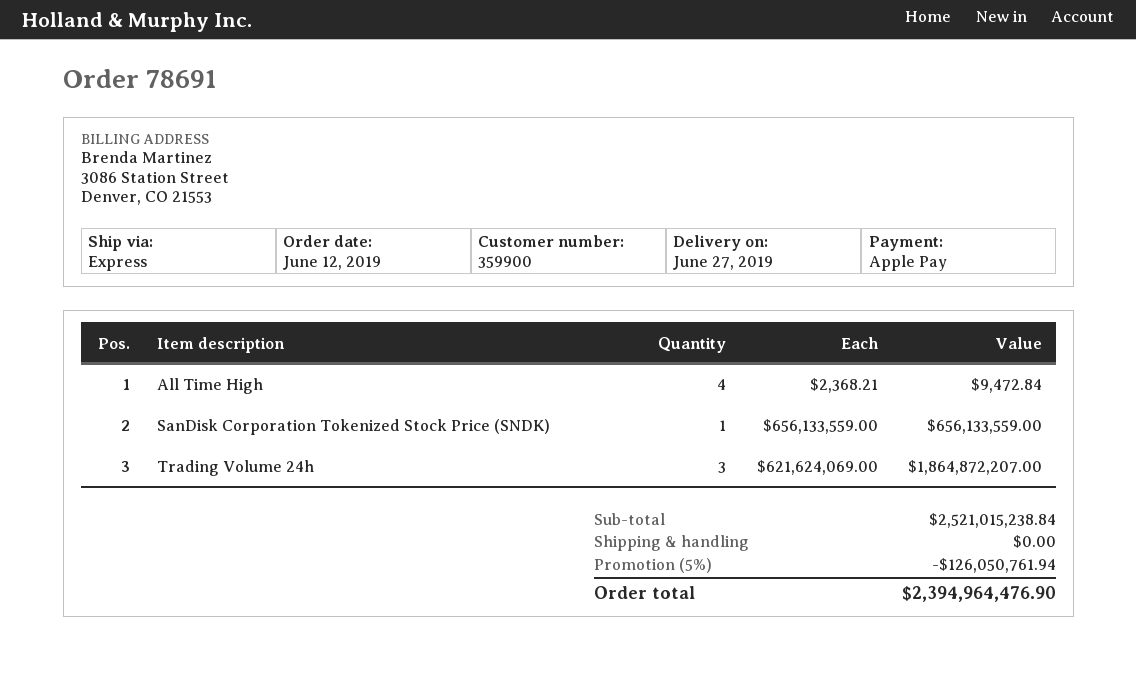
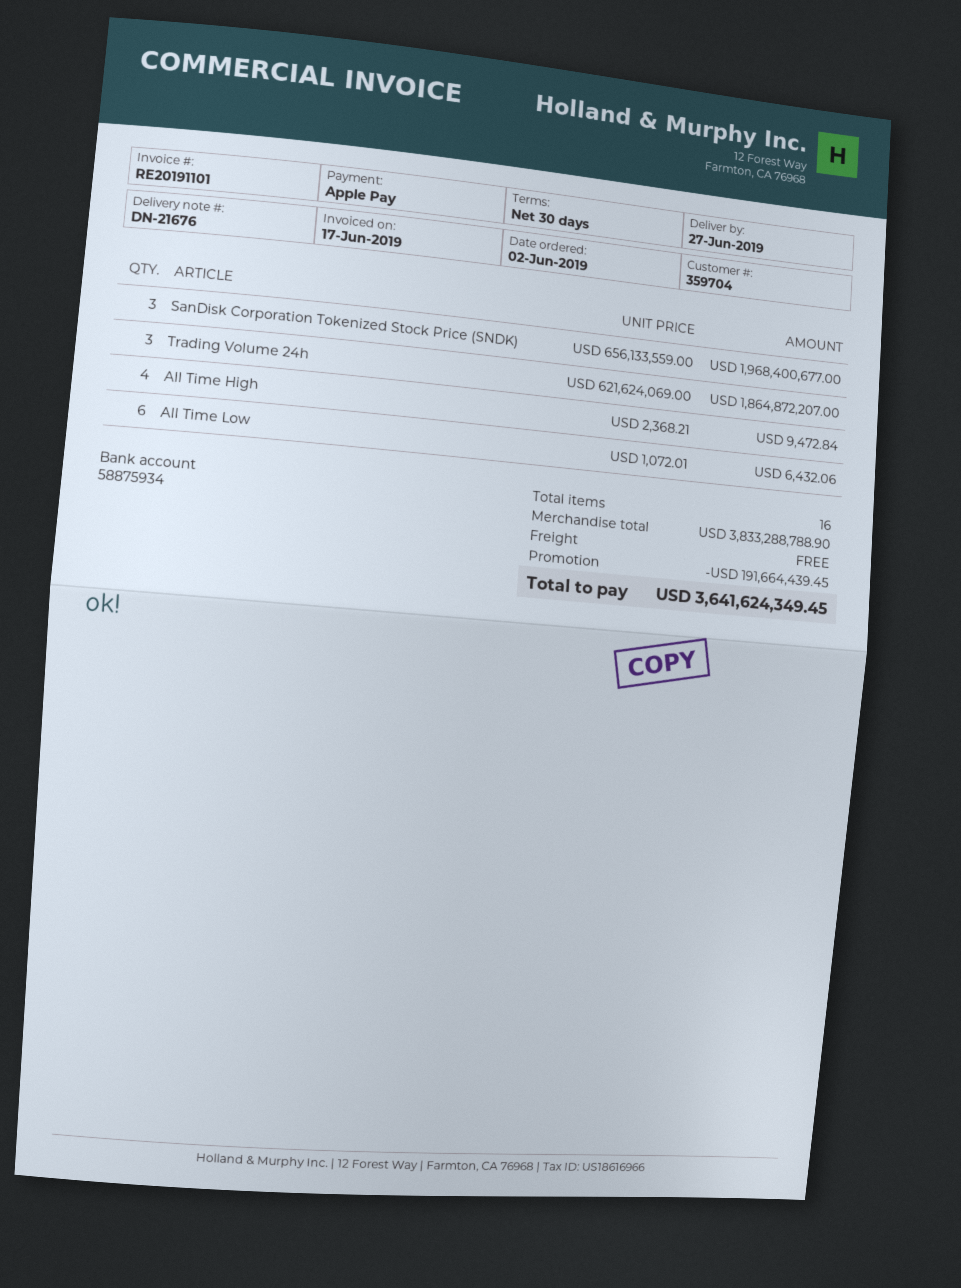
order date: 2019-06-12 -> 2019-06-02
customer number: 359900 -> 359704
SanDisk Corporation Tokenized Stock Price (SNDK): 1 x 656133559.00 = 656133559.00 -> 3 x 656133559.00 = 1968400677.00
All Time Low: none -> 6 x 1072.01 = 6432.06
subtotal: 2521015238.84 -> 3833288788.90
discount: 126050761.94 -> 191664439.45
total: 2394964476.90 -> 3641624349.45

